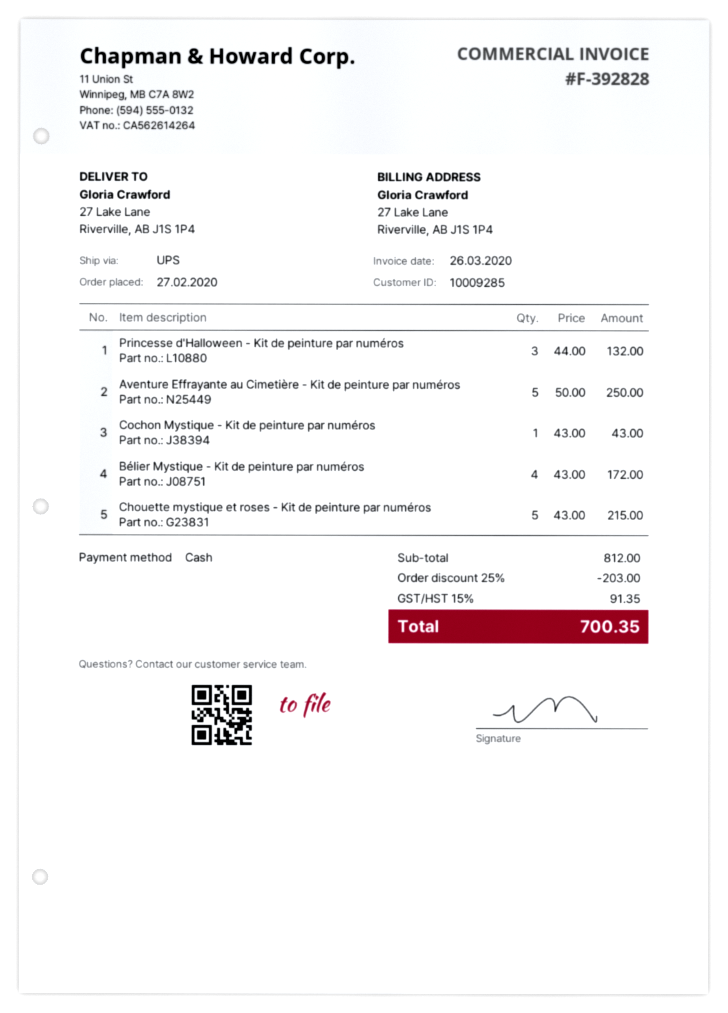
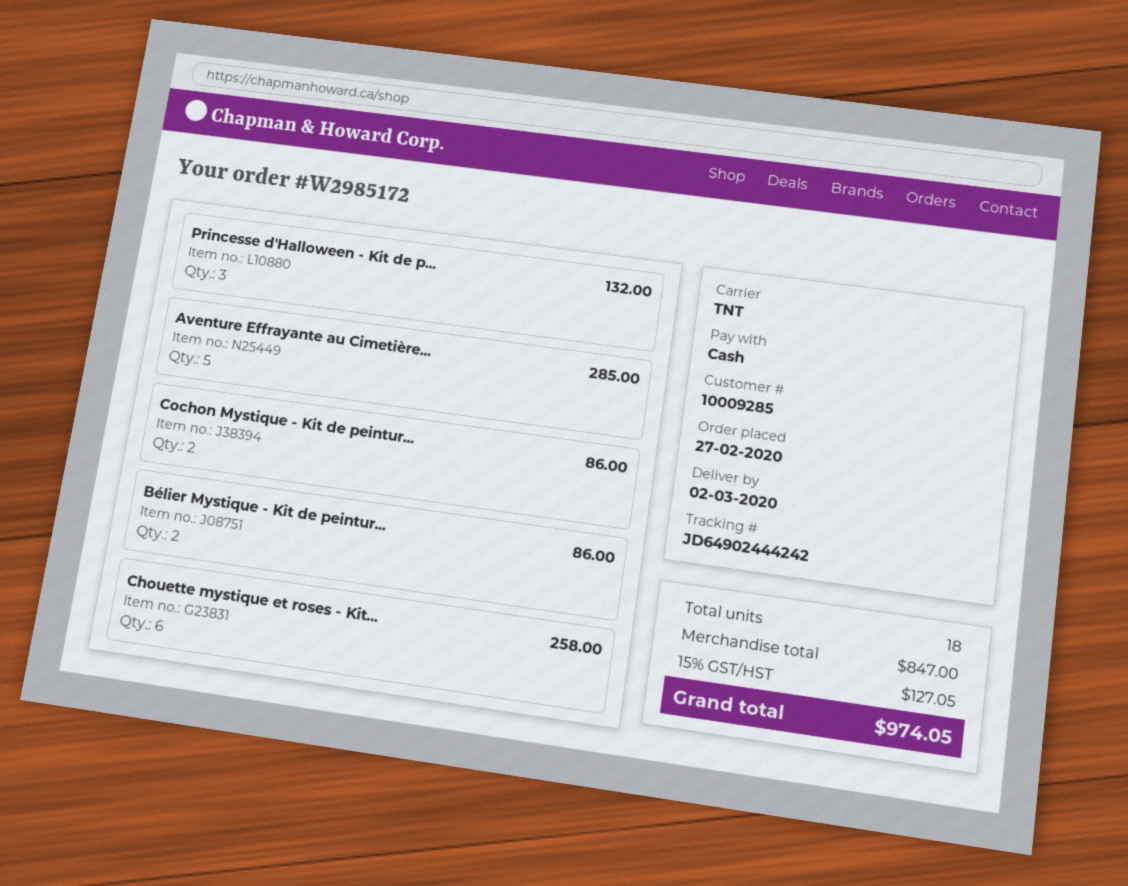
shipping method: UPS -> TNT
Aventure Effrayante au Cimetière - Kit de peinture par numéros: 5 for 250.00 -> 5 for 285.00
Cochon Mystique - Kit de peinture par numéros: 1 for 43.00 -> 2 for 86.00
Bélier Mystique - Kit de peinture par numéros: 4 for 172.00 -> 2 for 86.00
Chouette mystique et roses - Kit de peinture par numéros: 5 for 215.00 -> 6 for 258.00
subtotal: 812.00 -> 847.00
discount: 25% = 203.00 -> none
tax: 15% = 91.35 -> 15% = 127.05
total: 700.35 -> 974.05

